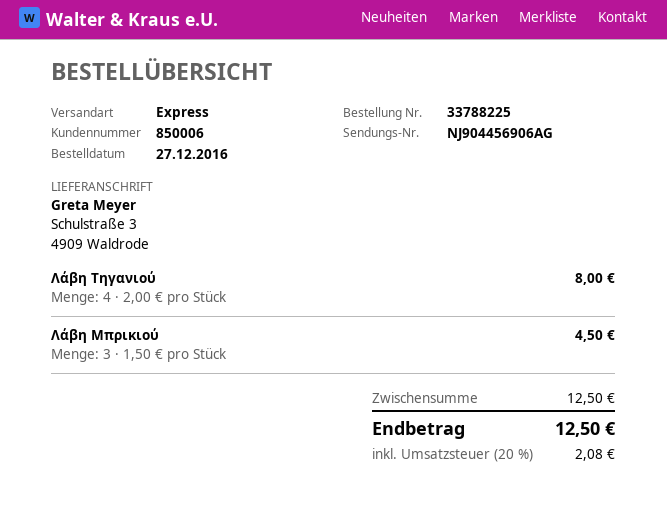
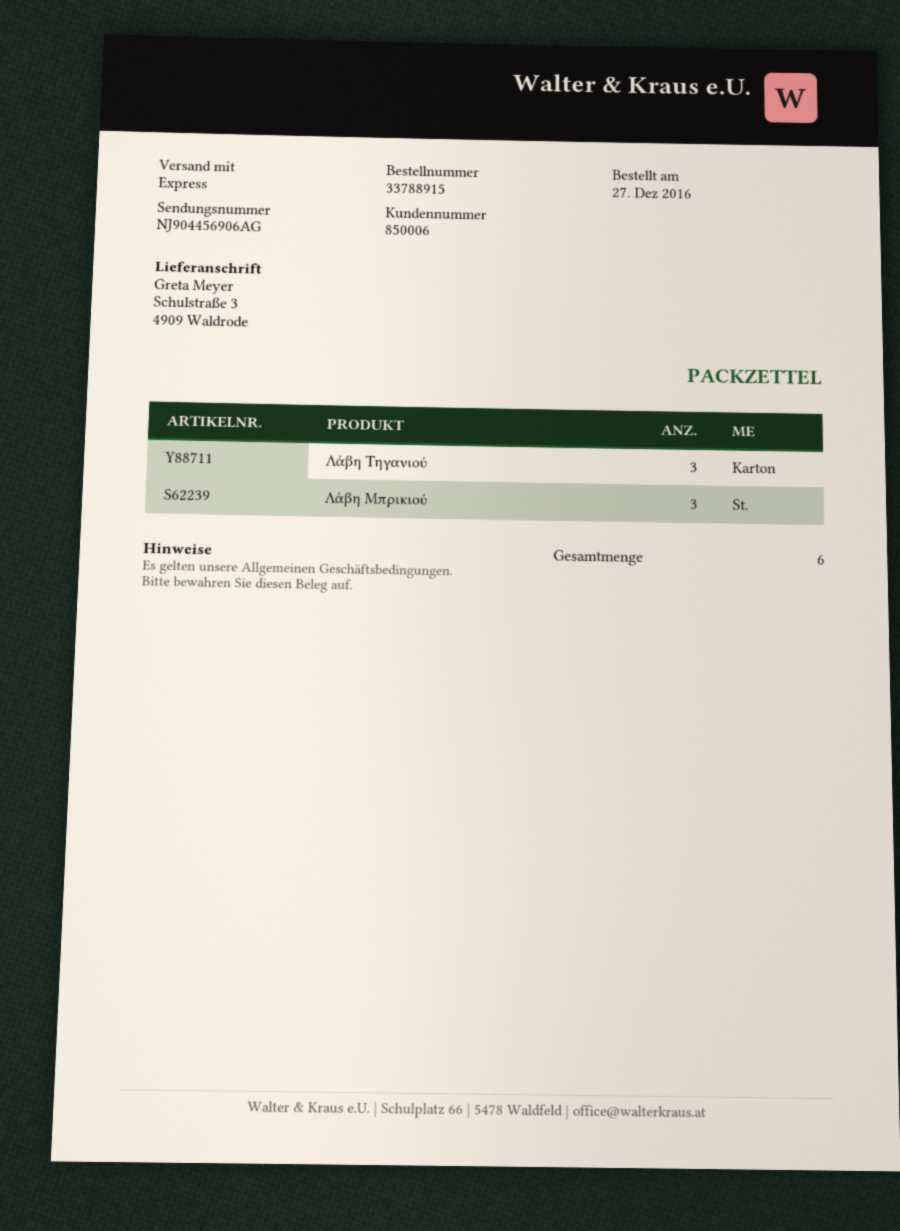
order number: 33788225 -> 33788915
Λάβη Τηγανιού: 4 -> 3

